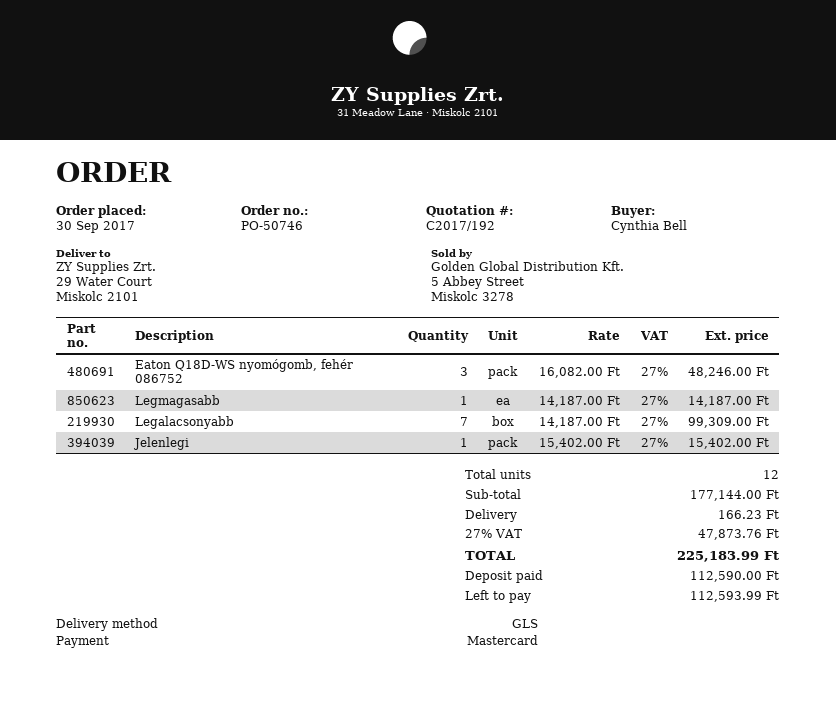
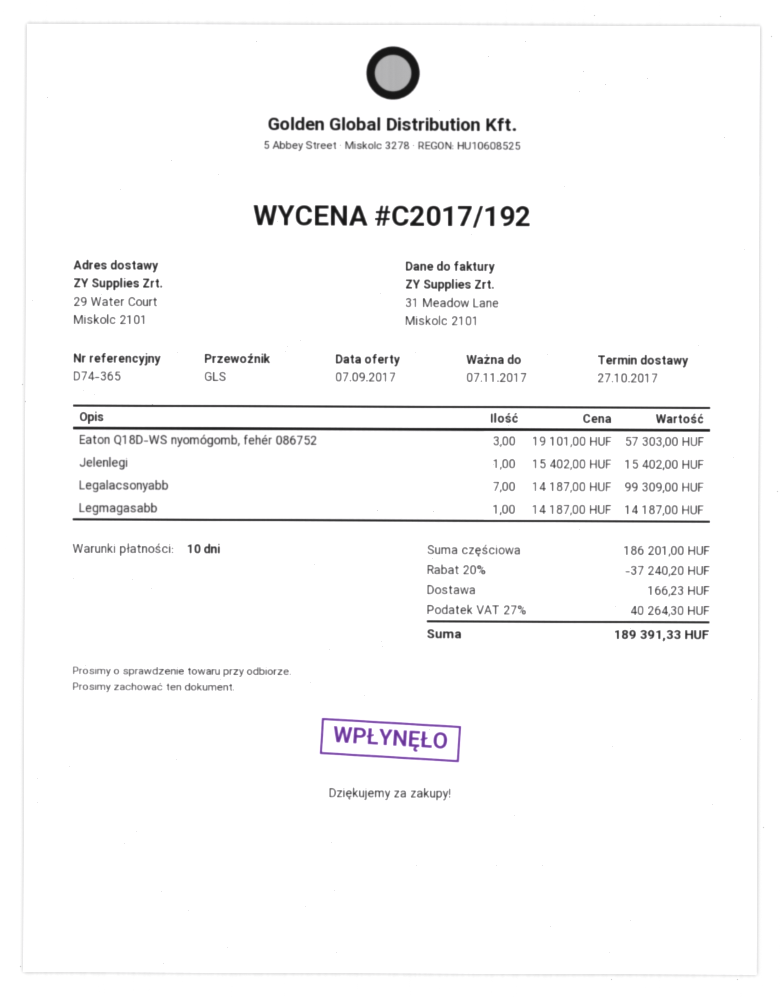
Eaton Q18D-WS nyomógomb, fehér 086752: 3 x 16082.00 = 48246.00 -> 3 x 19101.00 = 57303.00
subtotal: 177144.00 -> 186201.00
discount: none -> 20% = 37240.20
tax: 27% = 47873.76 -> 27% = 40264.30
total: 225183.99 -> 189391.33

